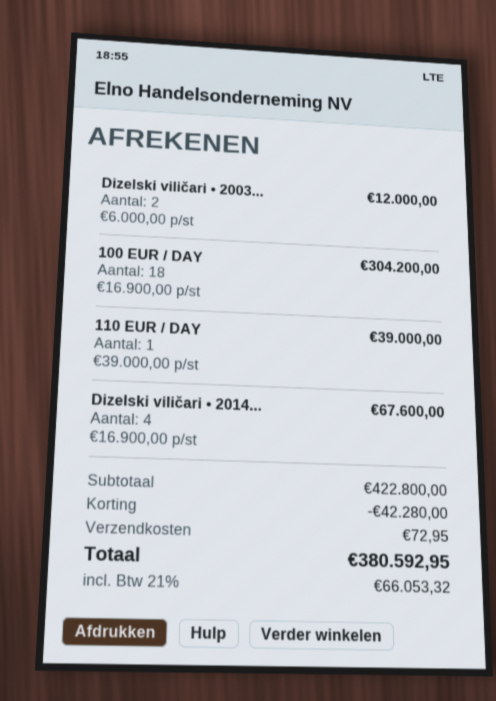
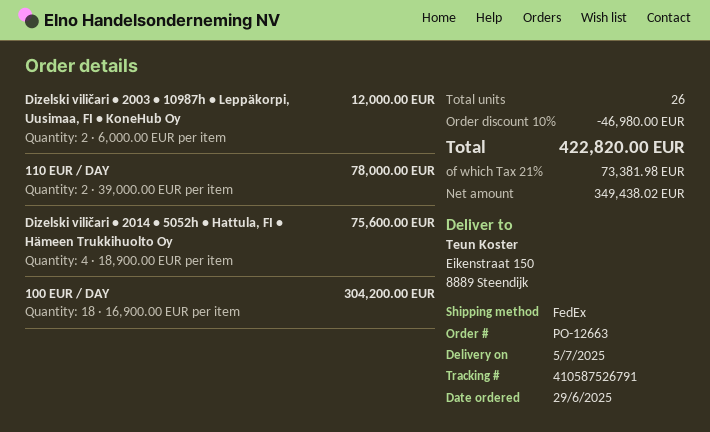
110 EUR / DAY: 1 x 39000.00 = 39000.00 -> 2 x 39000.00 = 78000.00
Dizelski viličari • 2014...: 4 x 16900.00 = 67600.00 -> 4 x 18900.00 = 75600.00
discount: 42280.00 -> 46980.00
shipping: 72.95 -> none
tax: 21% = 66053.32 -> 21% = 73381.98
total: 380592.95 -> 422820.00

